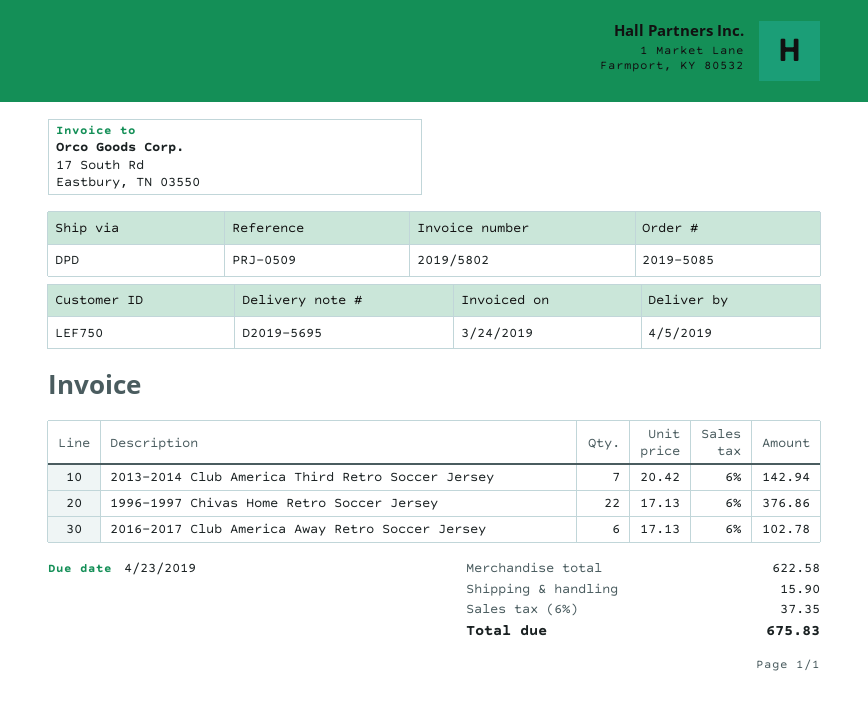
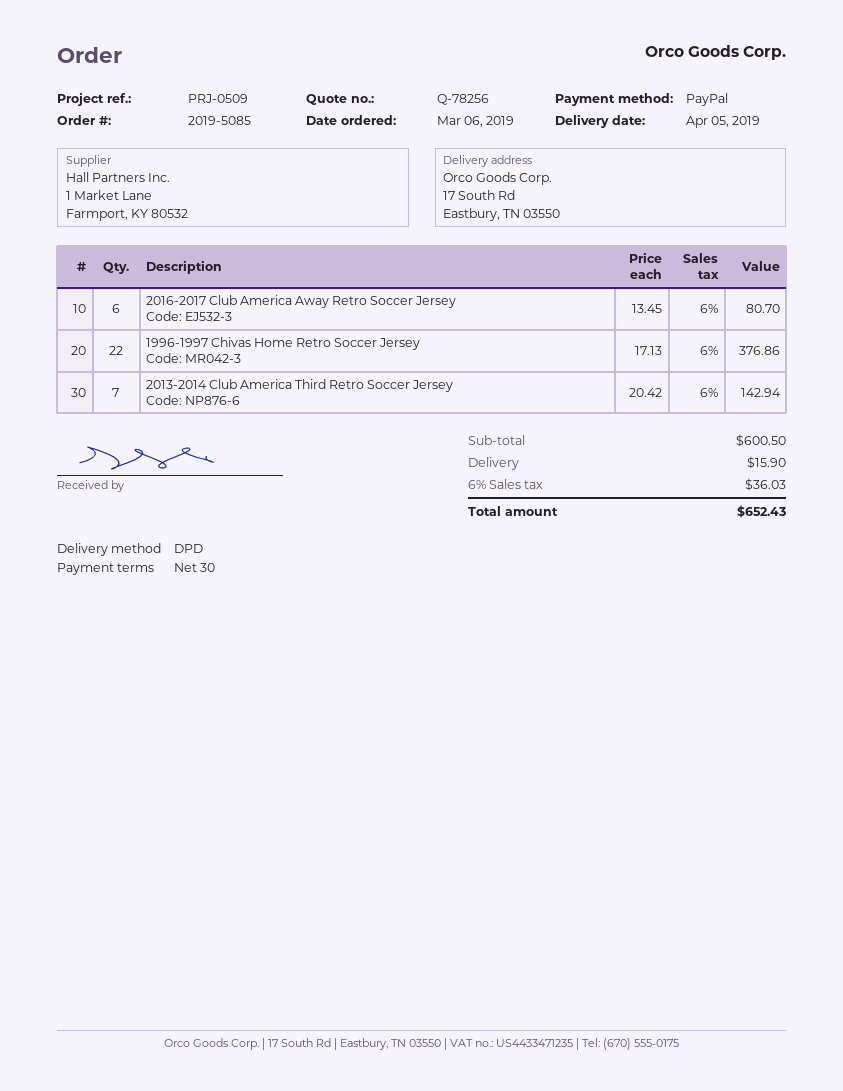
2016-2017 Club America Away Retro Soccer Jersey: 6 x 17.13 = 102.78 -> 6 x 13.45 = 80.70
subtotal: 622.58 -> 600.50
tax: 6% = 37.35 -> 6% = 36.03
total: 675.83 -> 652.43

